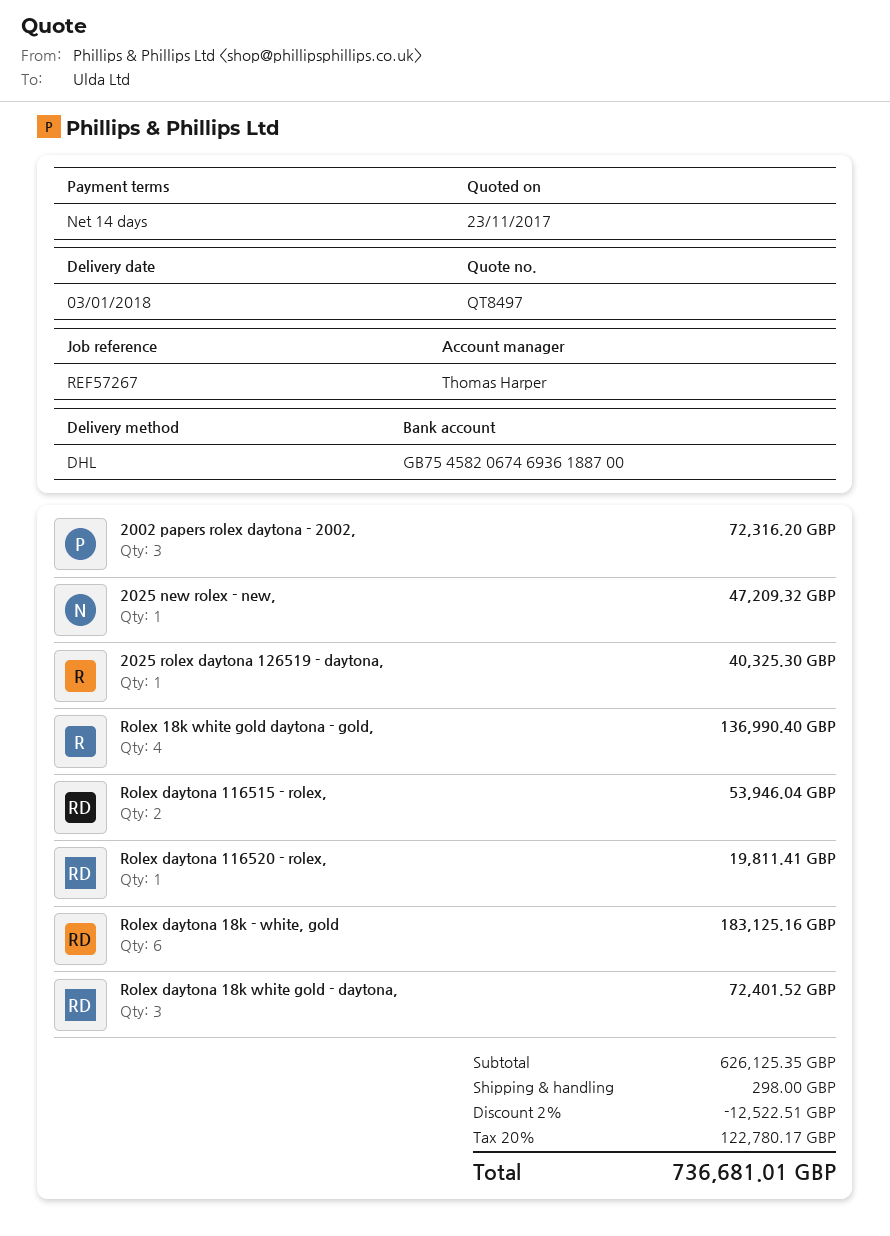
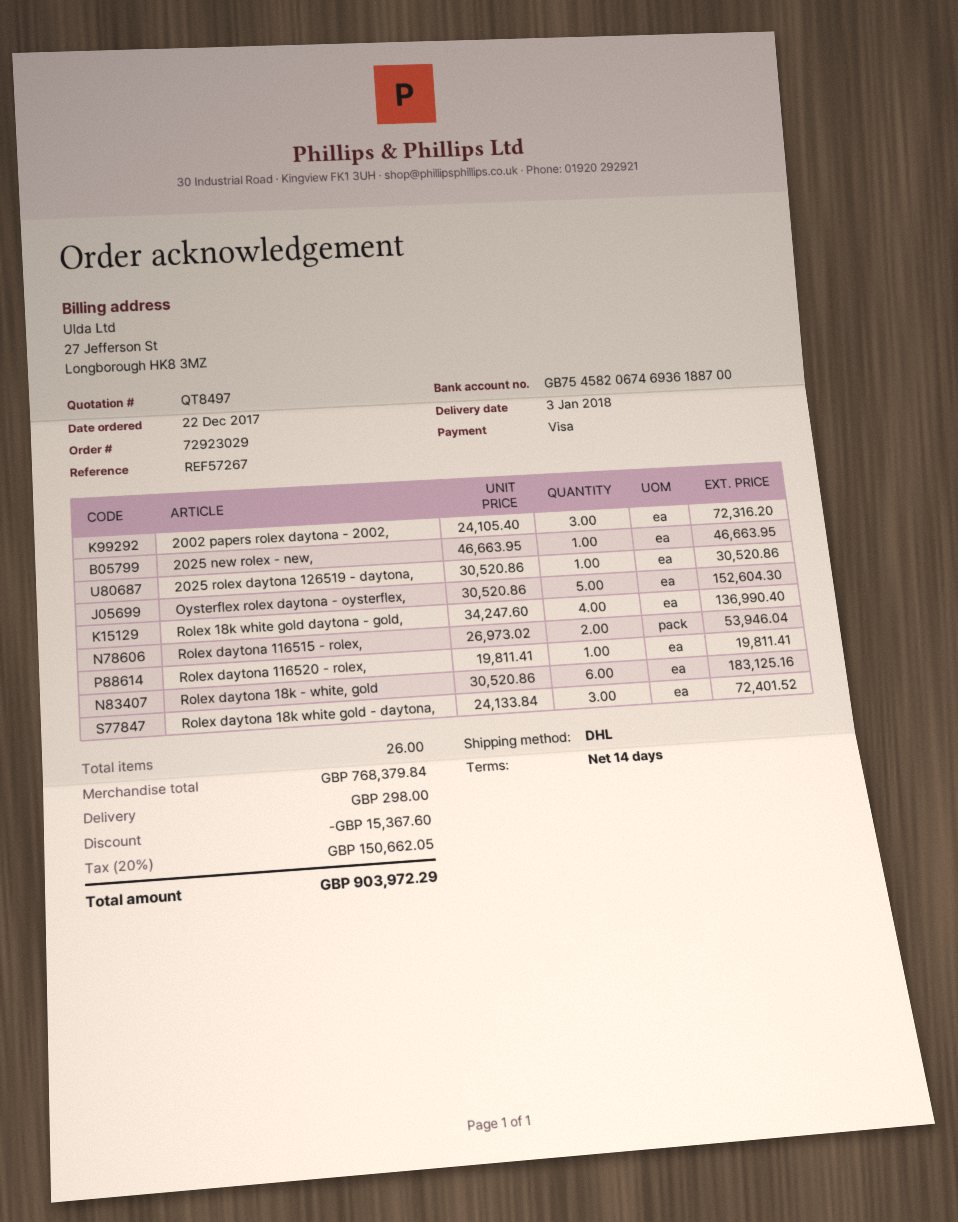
2025 new rolex - new,: 1 for 47209.32 -> 1 for 46663.95
2025 rolex daytona 126519 - daytona,: 1 for 40325.30 -> 1 for 30520.86
Oysterflex rolex daytona - oysterflex,: none -> 5 for 152604.30
subtotal: 626125.35 -> 768379.84
discount: 12522.51 -> 15367.60
tax: 20% = 122780.17 -> 20% = 150662.05
total: 736681.01 -> 903972.29

